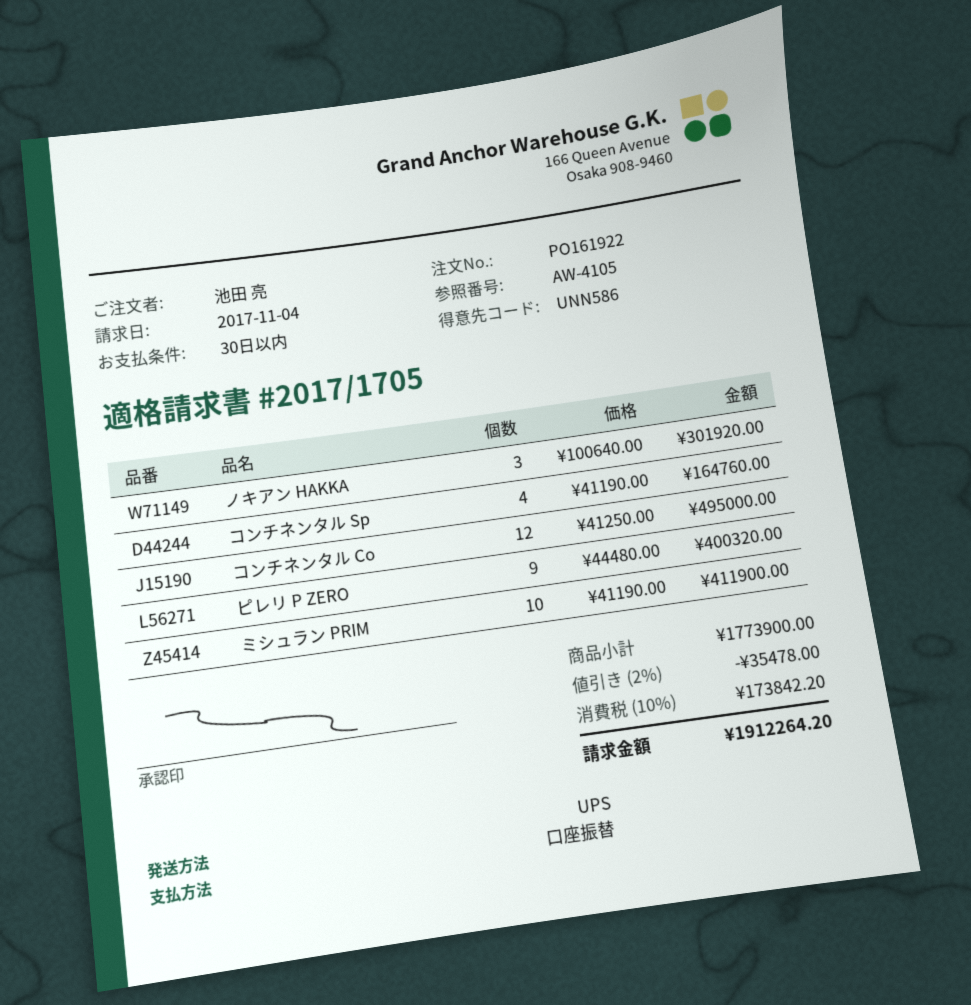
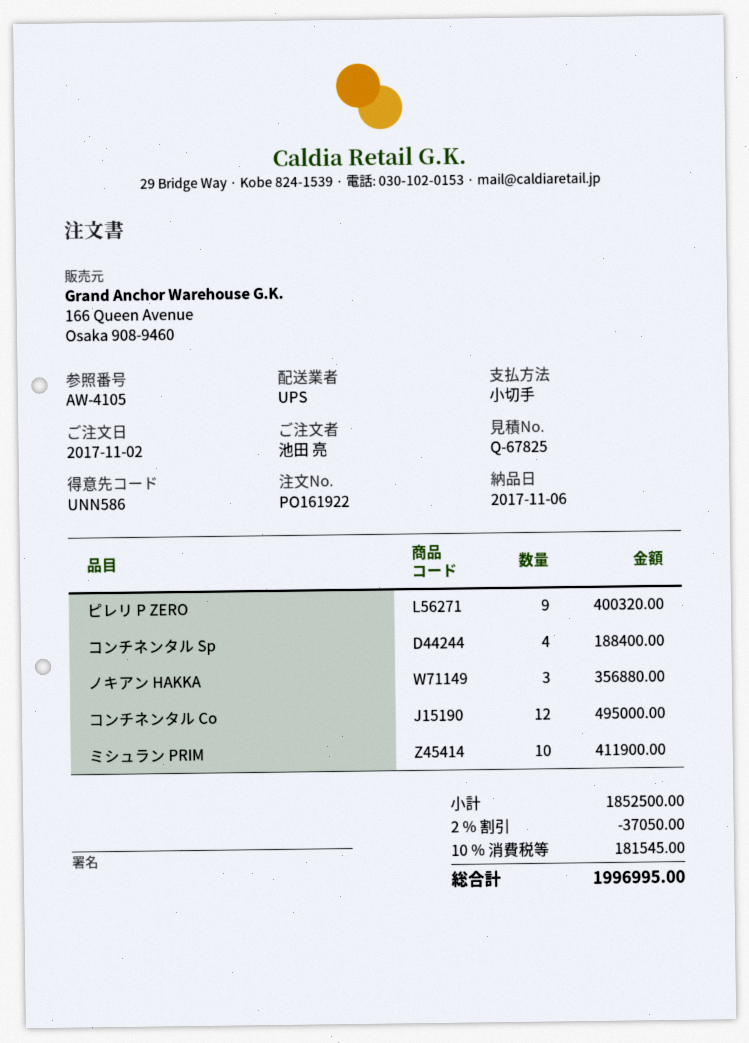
payment method: direct debit -> cheque
ノキアン HAKKA: 3 for 301920.00 -> 3 for 356880.00
コンチネンタル Sp: 4 for 164760.00 -> 4 for 188400.00
subtotal: 1773900.00 -> 1852500.00
discount: 2% = 35478.00 -> 2% = 37050.00
tax: 10% = 173842.20 -> 10% = 181545.00
total: 1912264.20 -> 1996995.00

